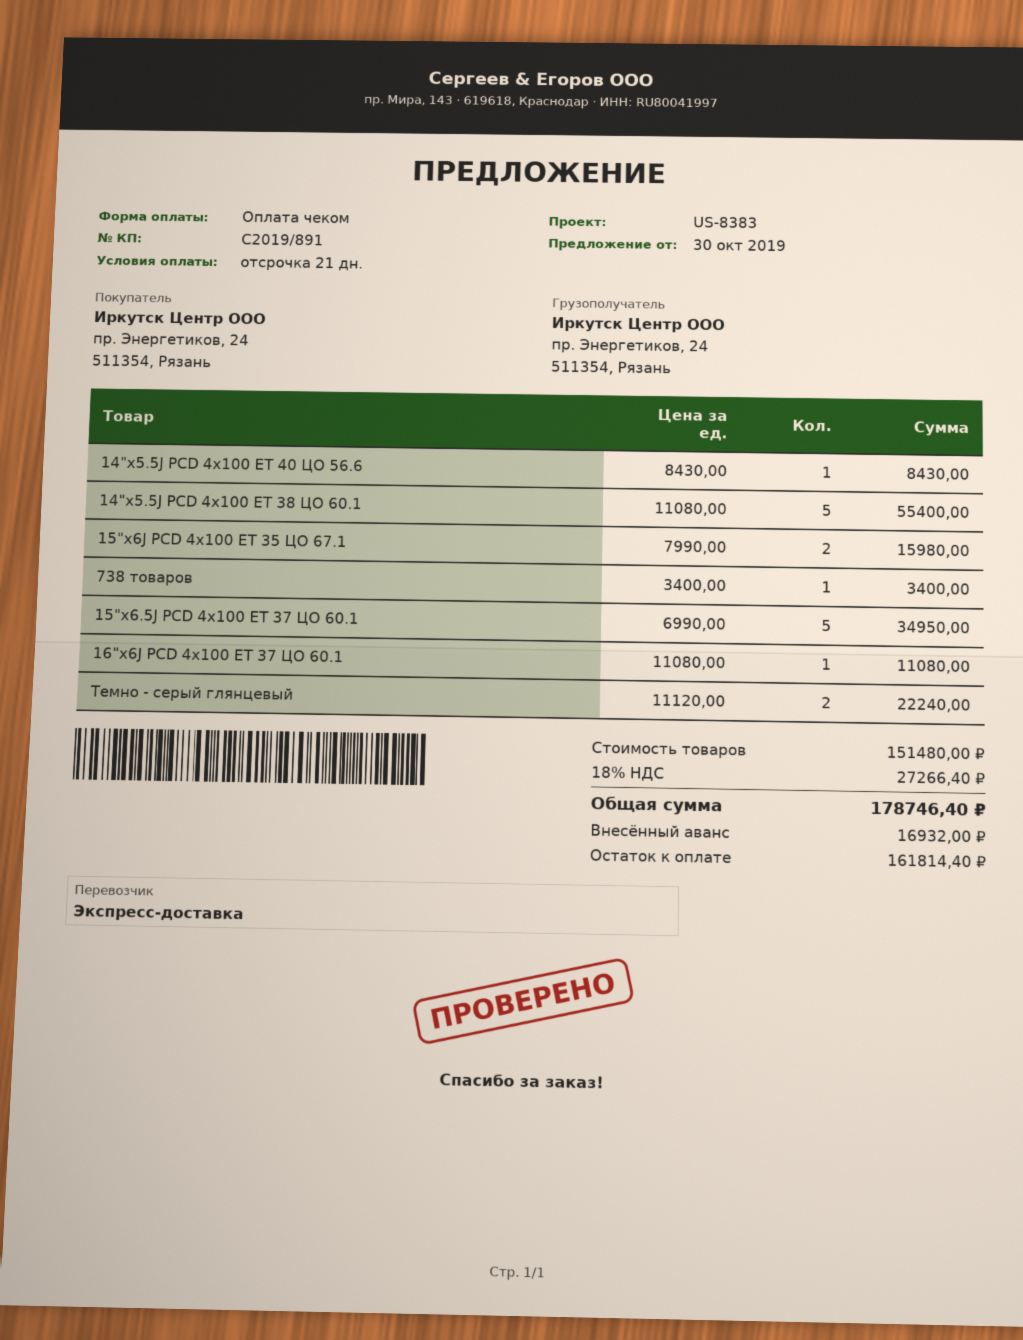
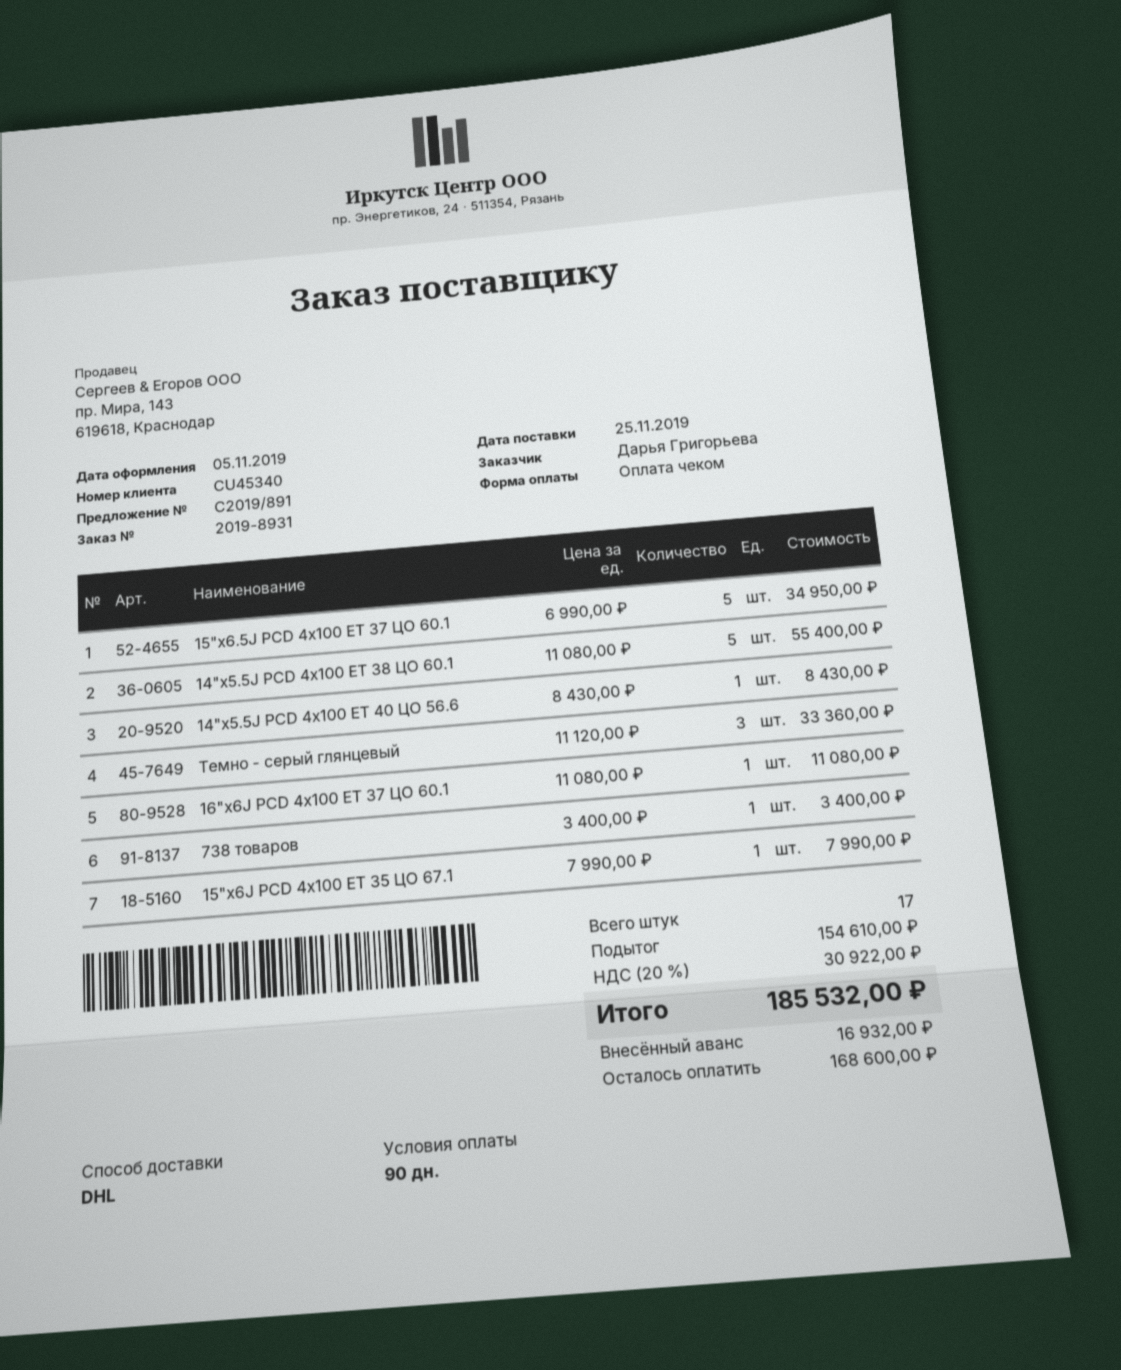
payment terms: 21 days -> 90 days
shipping method: express -> DHL
15"x6J PCD 4x100 ЕТ 35 ЦО 67.1: 2 x 7990.00 = 15980.00 -> 1 x 7990.00 = 7990.00
Темно - серый глянцевый: 2 x 11120.00 = 22240.00 -> 3 x 11120.00 = 33360.00
subtotal: 151480.00 -> 154610.00
tax: 18% = 27266.40 -> 20% = 30922.00
total: 178746.40 -> 185532.00
balance: 161814.40 -> 168600.00

